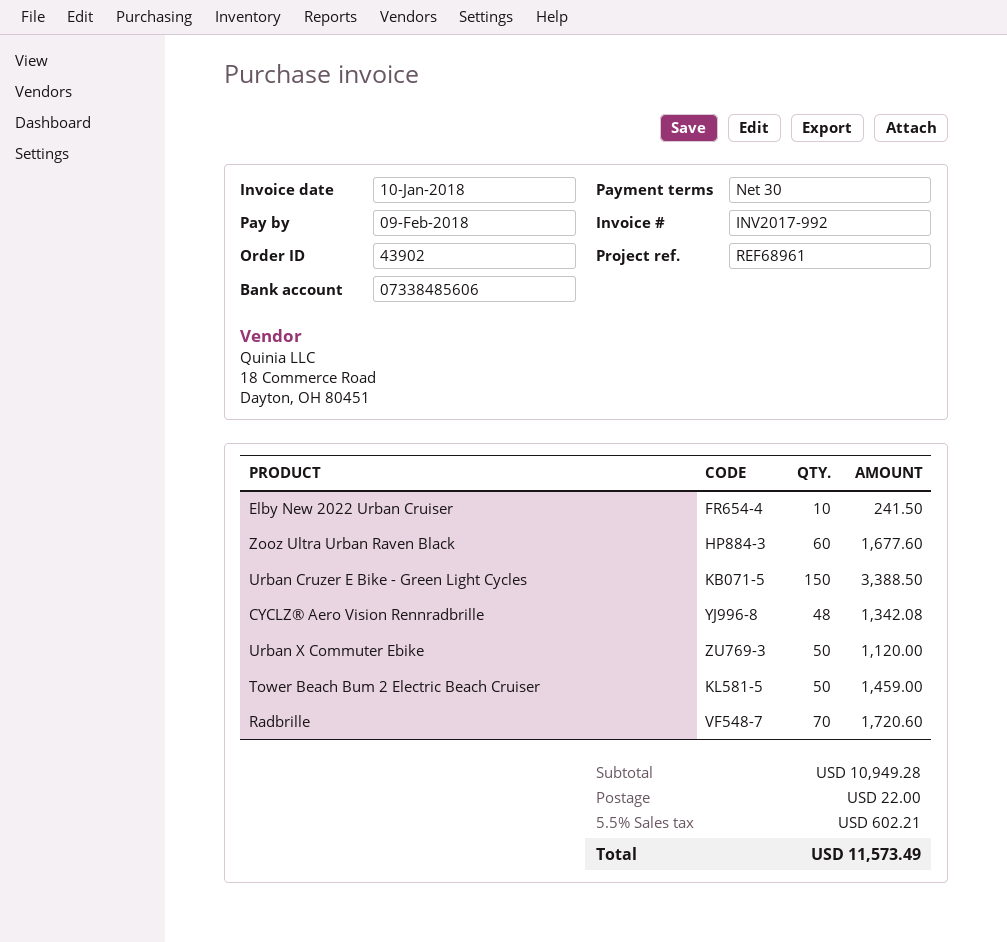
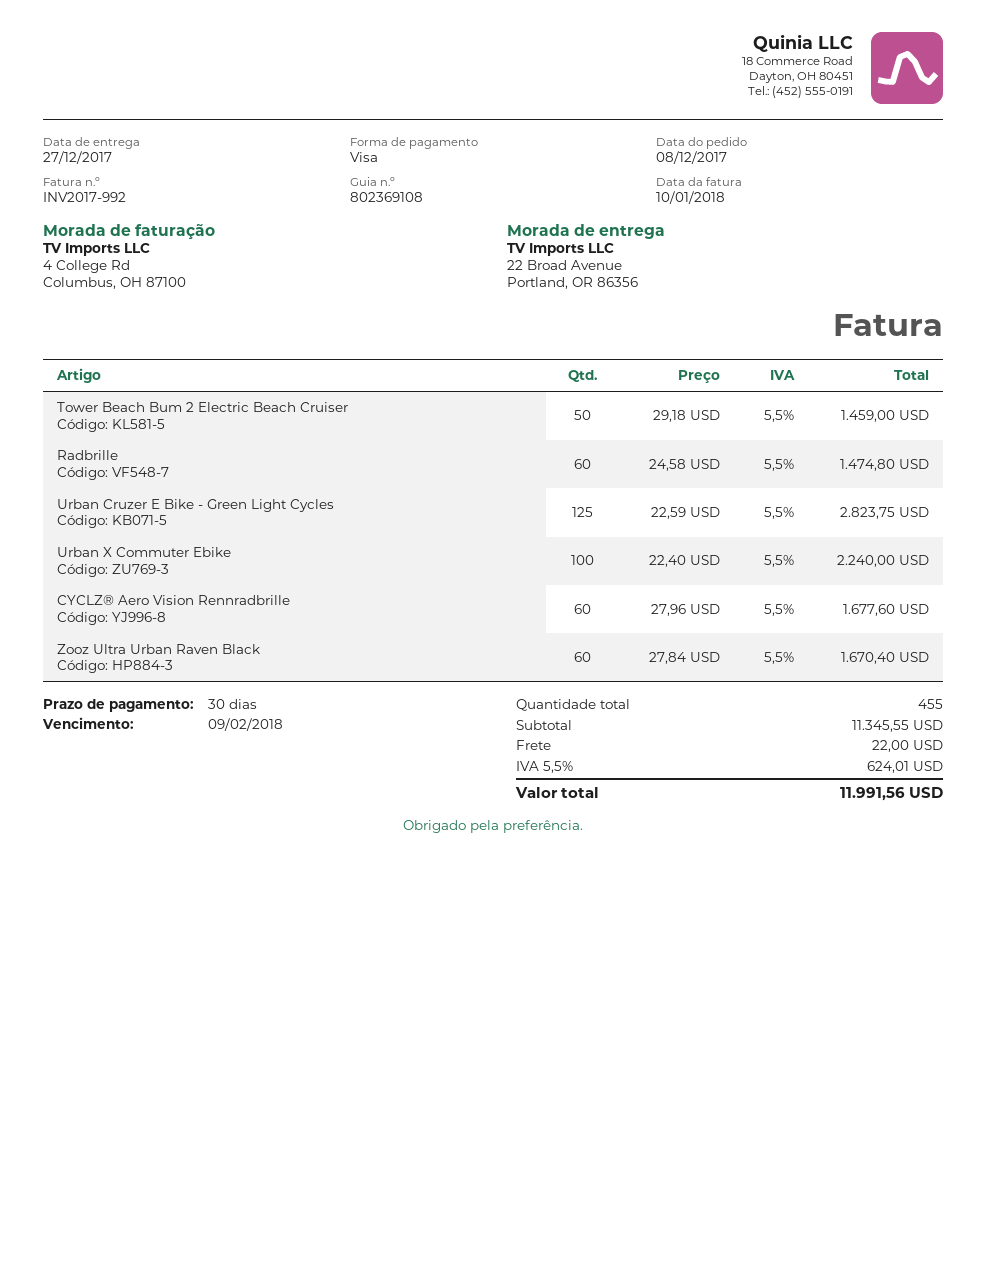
Elby New 2022 Urban Cruiser: 10 for 241.50 -> none
Zooz Ultra Urban Raven Black: 60 for 1677.60 -> 60 for 1670.40
Urban Cruzer E Bike - Green Light Cycles: 150 for 3388.50 -> 125 for 2823.75
CYCLZ® Aero Vision Rennradbrille: 48 for 1342.08 -> 60 for 1677.60
Urban X Commuter Ebike: 50 for 1120.00 -> 100 for 2240.00
Radbrille: 70 for 1720.60 -> 60 for 1474.80
subtotal: 10949.28 -> 11345.55
tax: 5.5% = 602.21 -> 5.5% = 624.01
total: 11573.49 -> 11991.56

